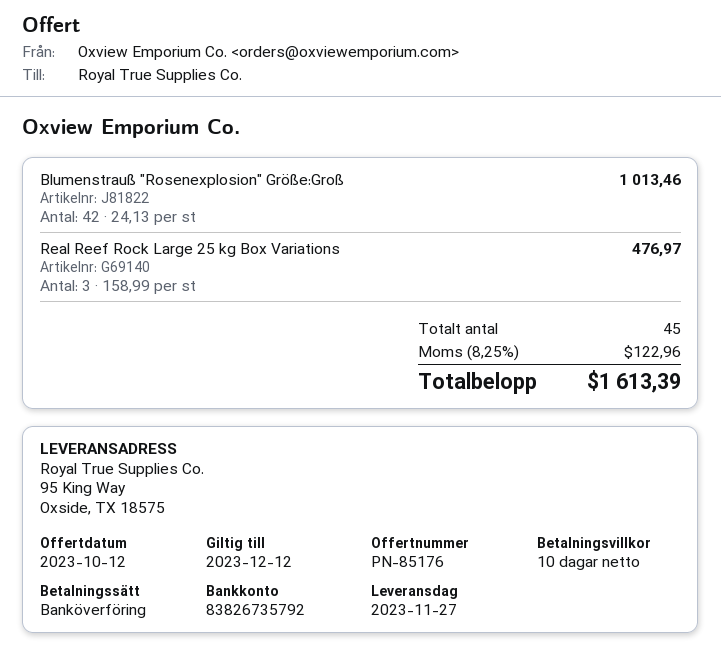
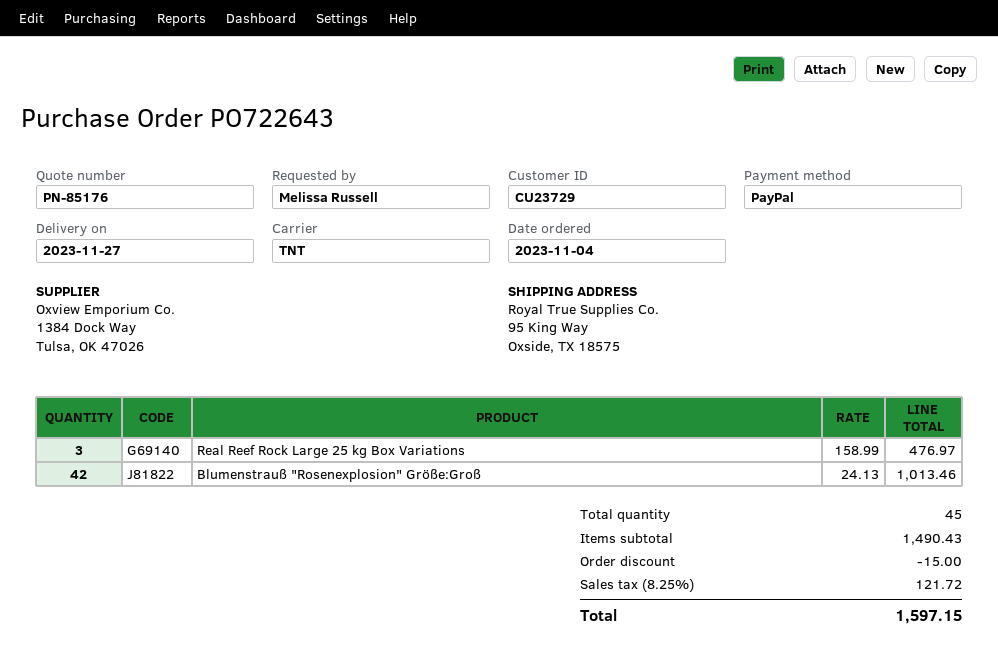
payment method: bank transfer -> PayPal
discount: none -> 15.00
tax: 8.25% = 122.96 -> 8.25% = 121.72
total: 1613.39 -> 1597.15

